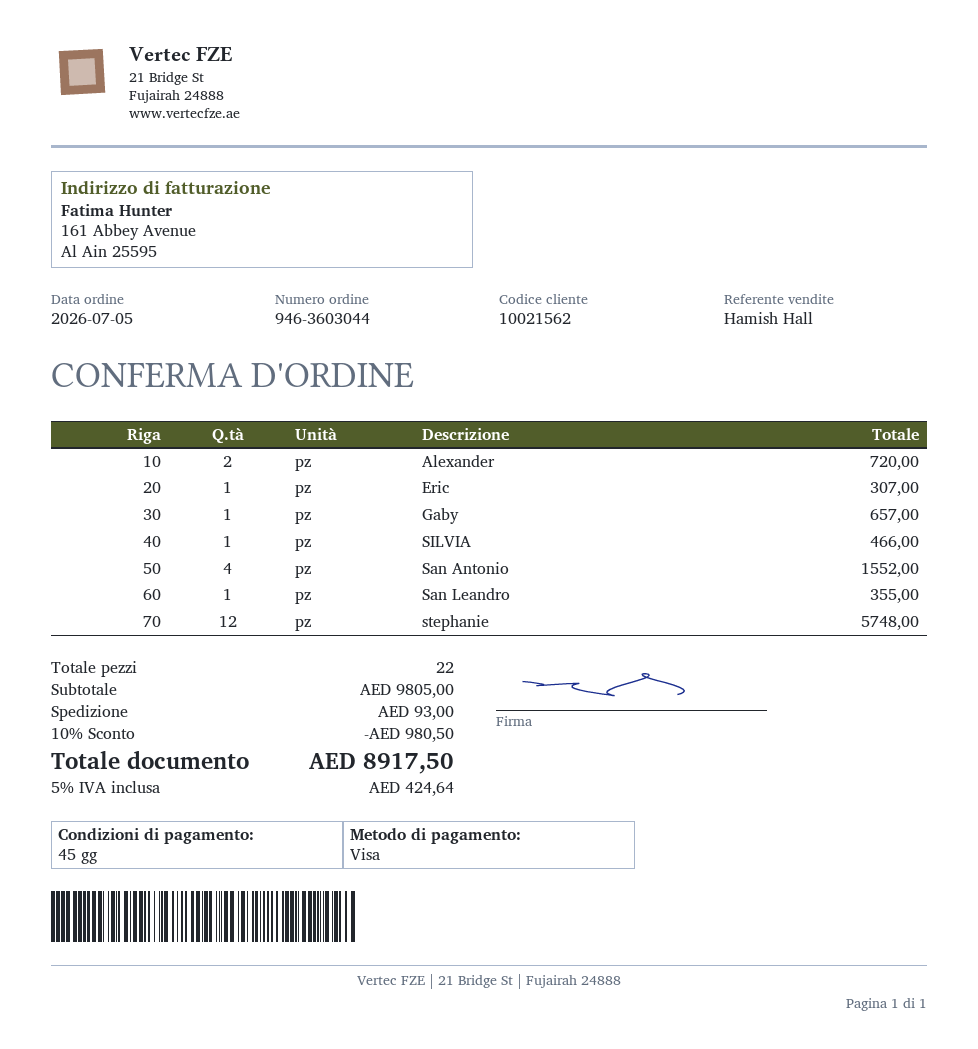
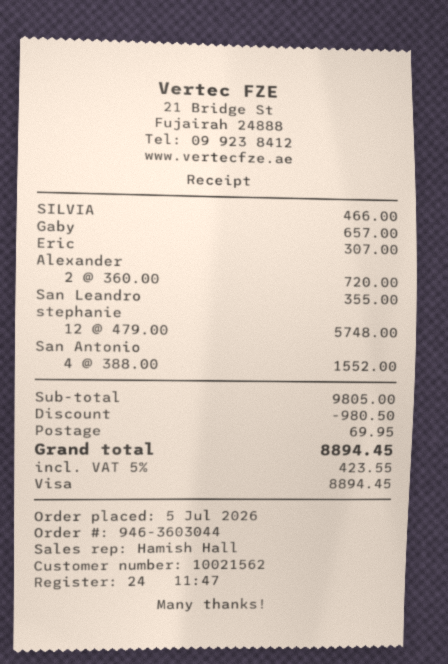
shipping: 93.00 -> 69.95
tax: 5% = 424.64 -> 5% = 423.55
total: 8917.50 -> 8894.45

